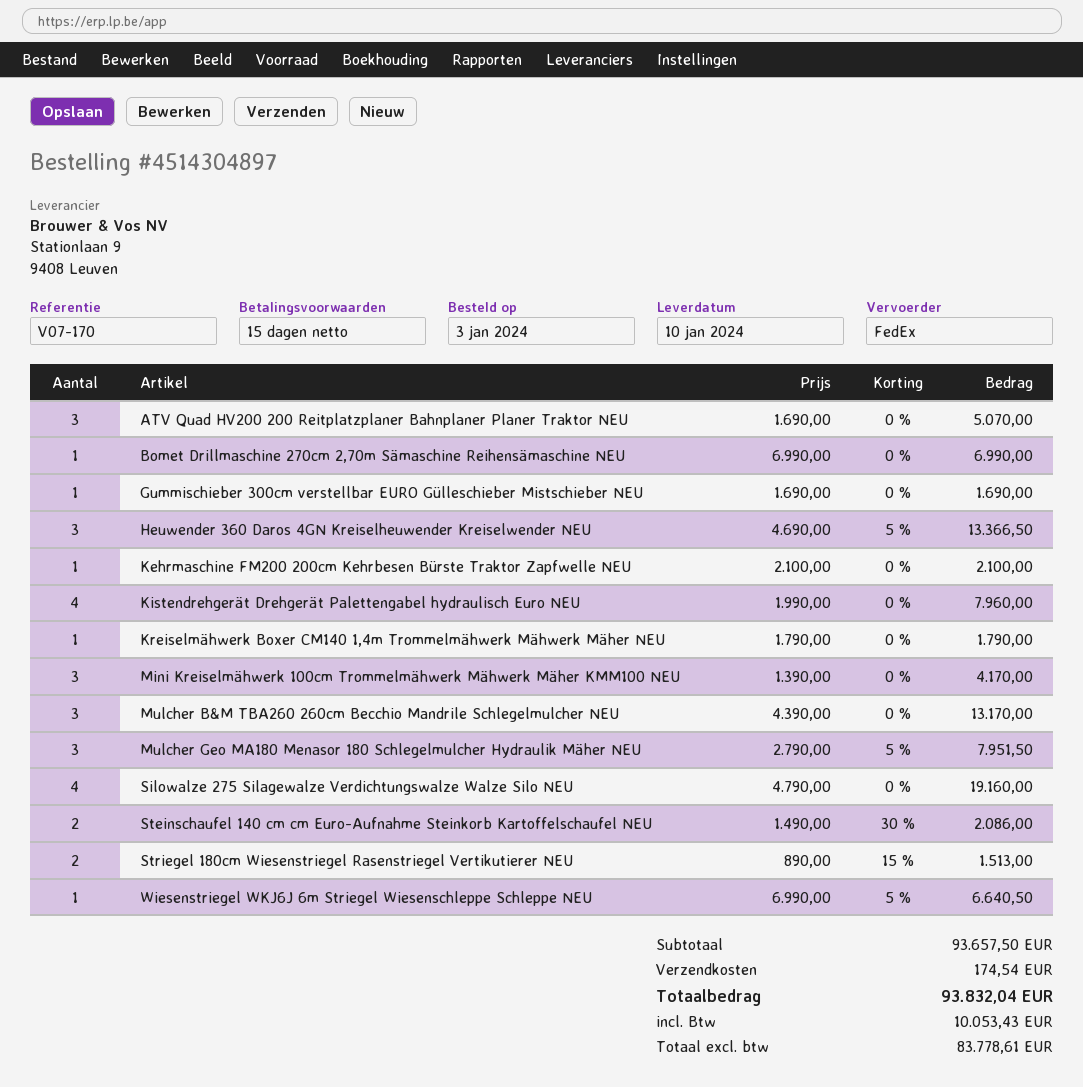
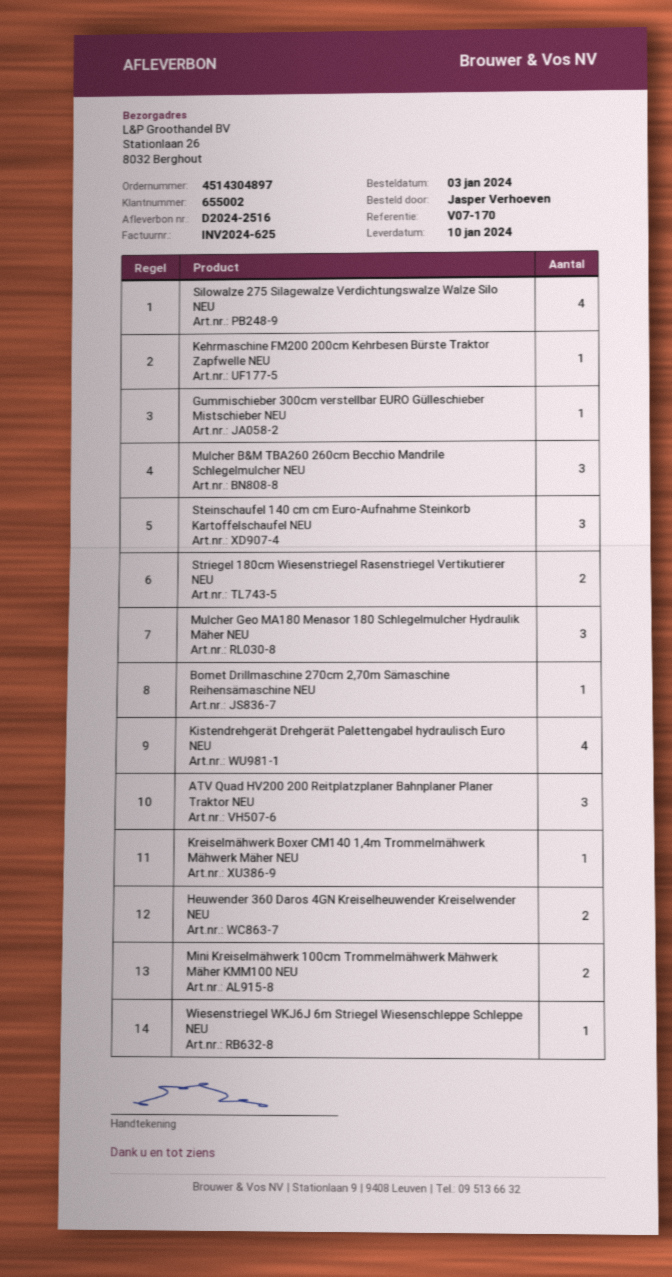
Heuwender 360 Daros 4GN Kreiselheuwender Kreiselwender NEU: 3 -> 2
Mini Kreiselmähwerk 100cm Trommelmähwerk Mähwerk Mäher KMM100 NEU: 3 -> 2
Steinschaufel 140 cm cm Euro-Aufnahme Steinkorb Kartoffelschaufel NEU: 2 -> 3

